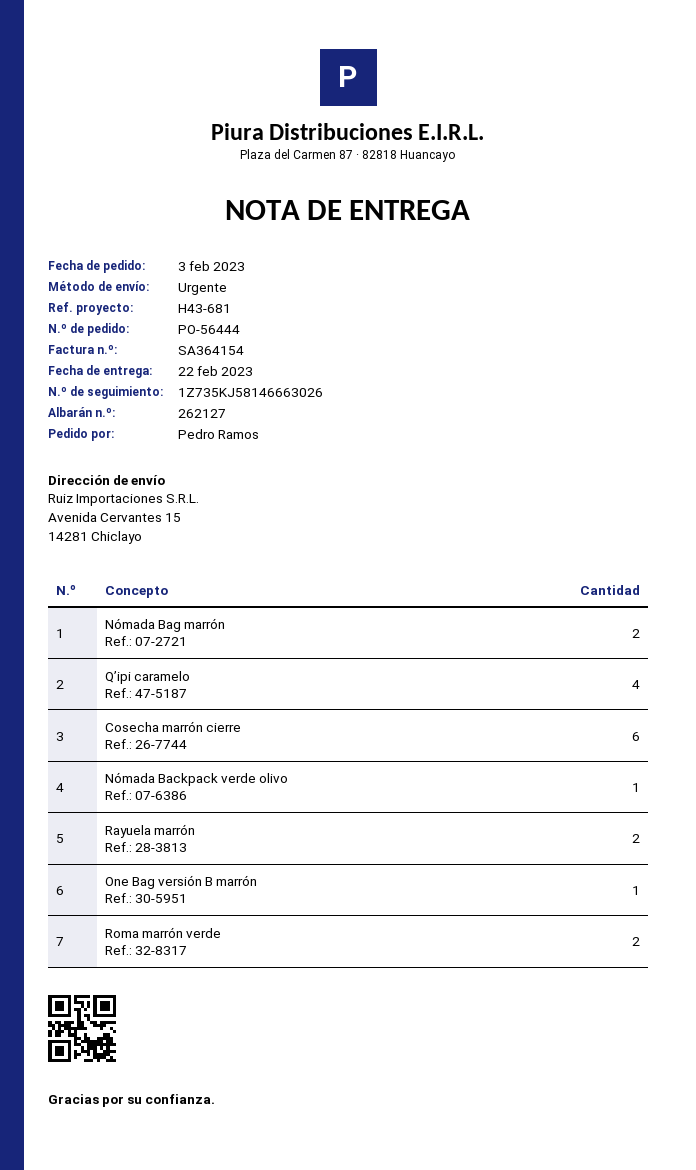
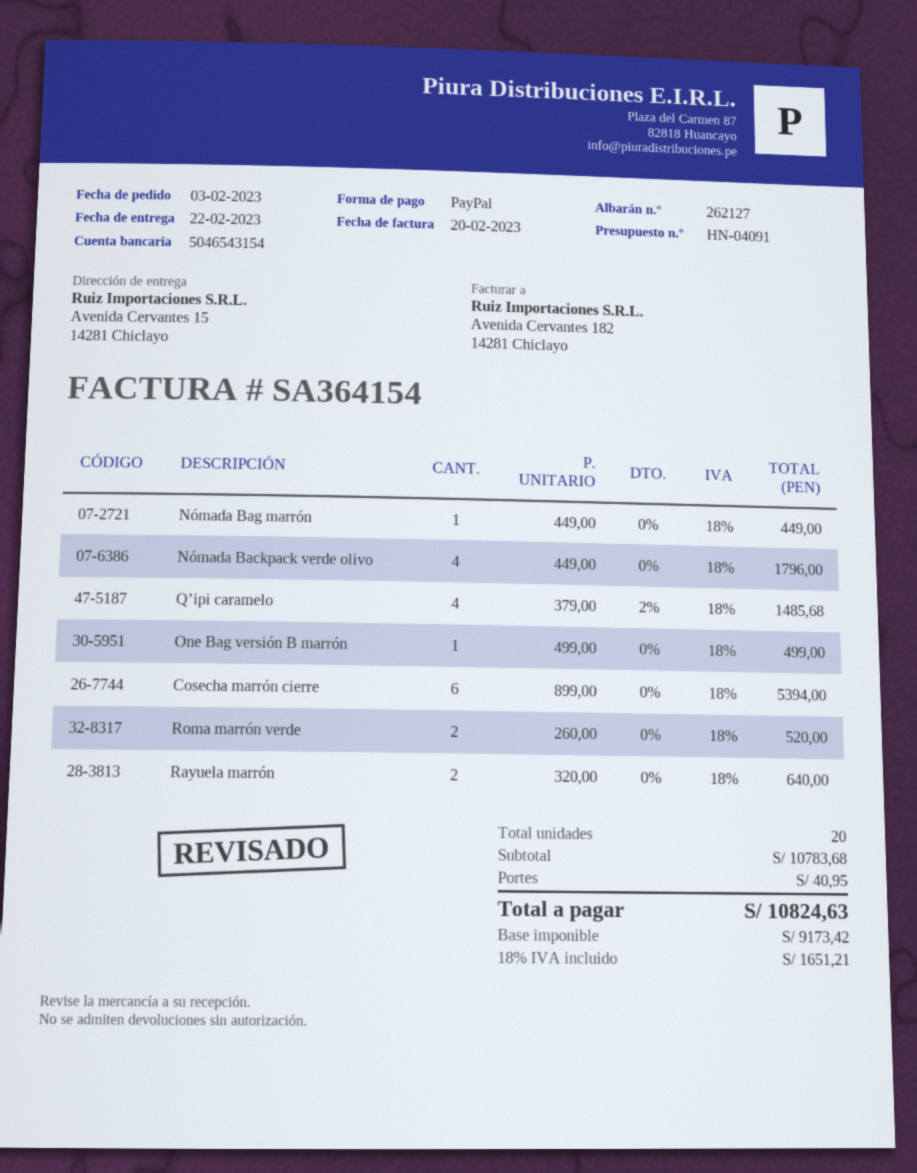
Nómada Bag marrón: 2 -> 1
Nómada Backpack verde olivo: 1 -> 4

